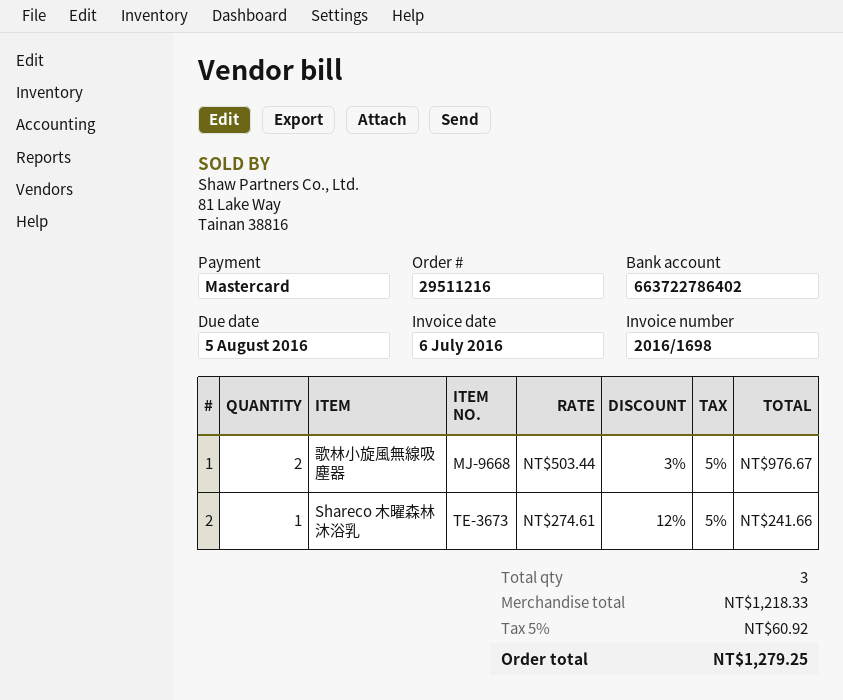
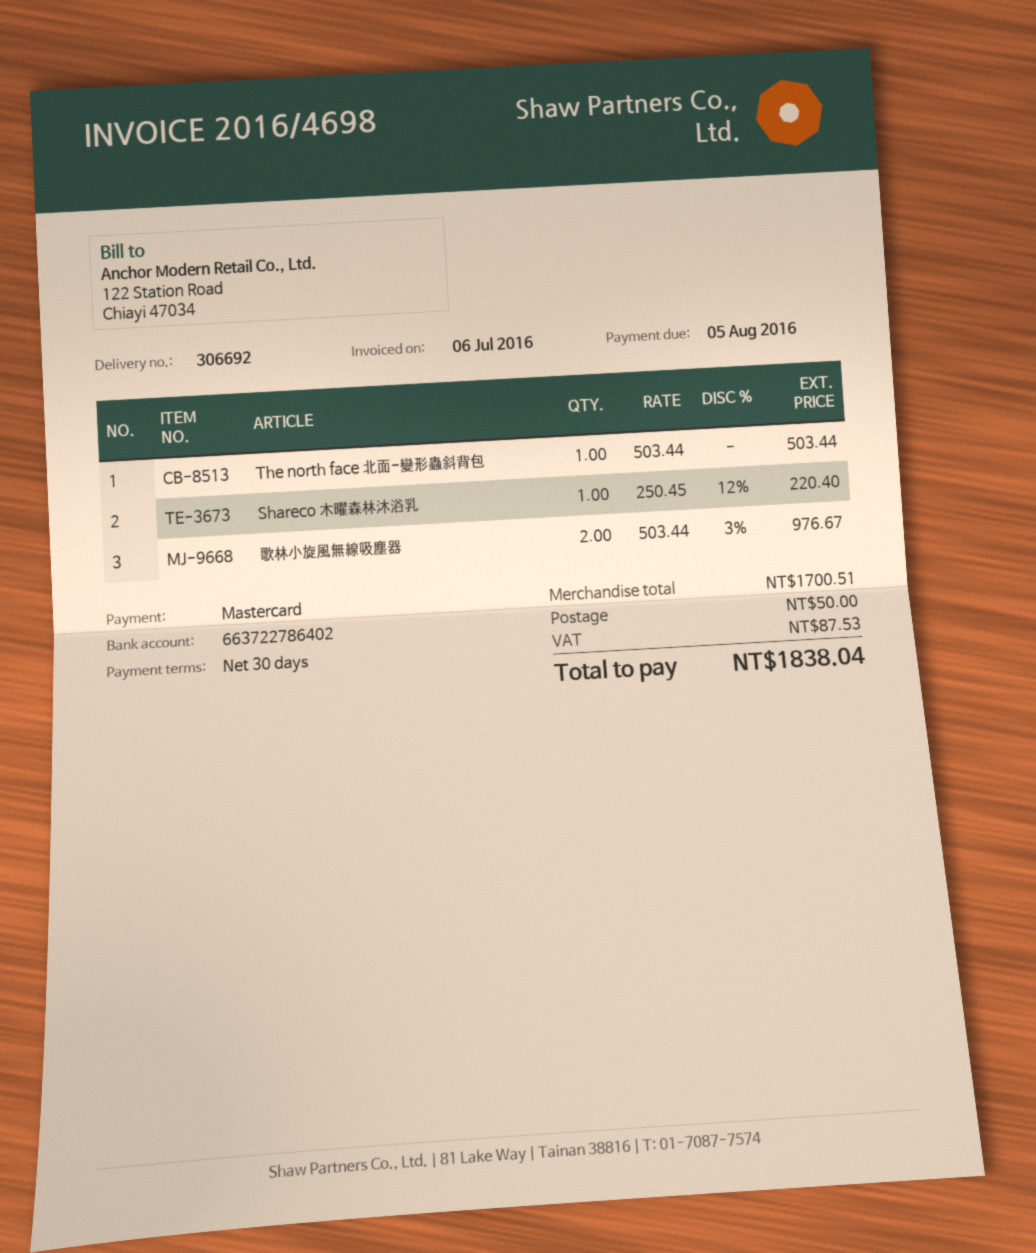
invoice number: 2016/1698 -> 2016/4698
Shareco 木曜森林沐浴乳: 1 x 274.61 - 12% = 241.66 -> 1 x 250.45 - 12% = 220.40
The north face 北面-變形蟲斜背包: none -> 1 x 503.44 = 503.44
subtotal: 1218.33 -> 1700.51
shipping: none -> 50.00
tax: 60.92 -> 87.53
total: 1279.25 -> 1838.04

